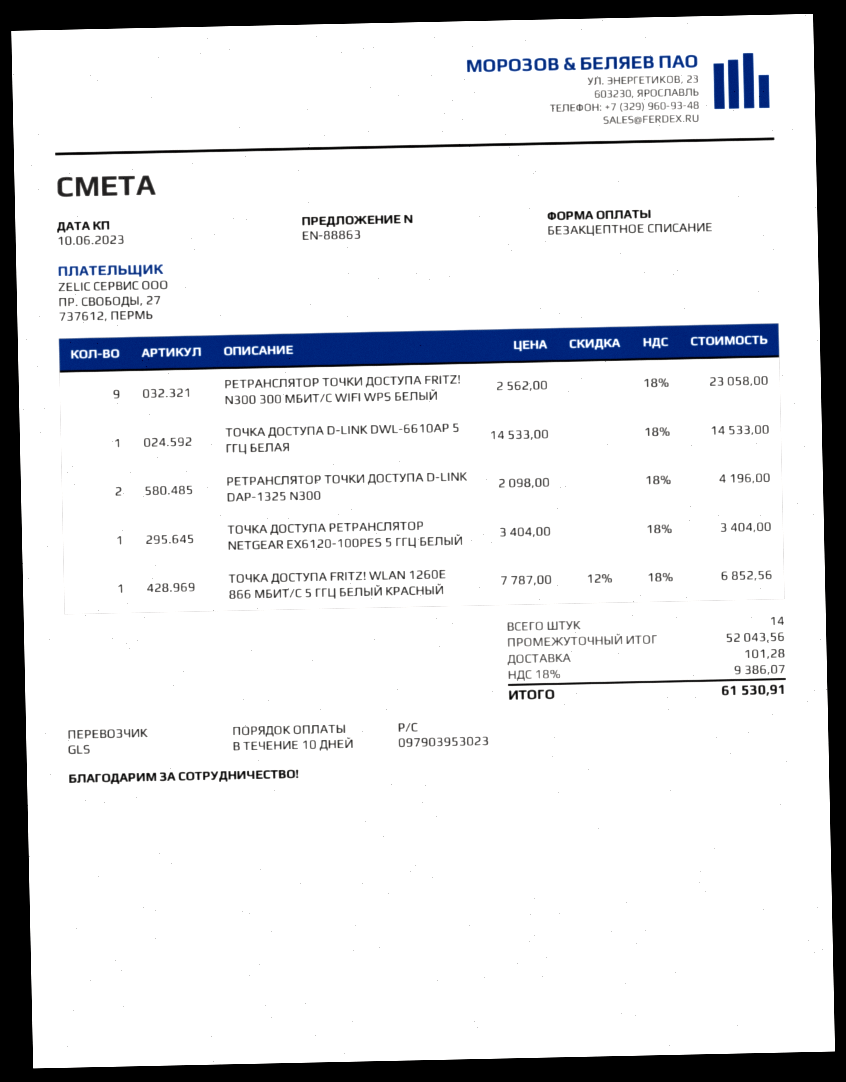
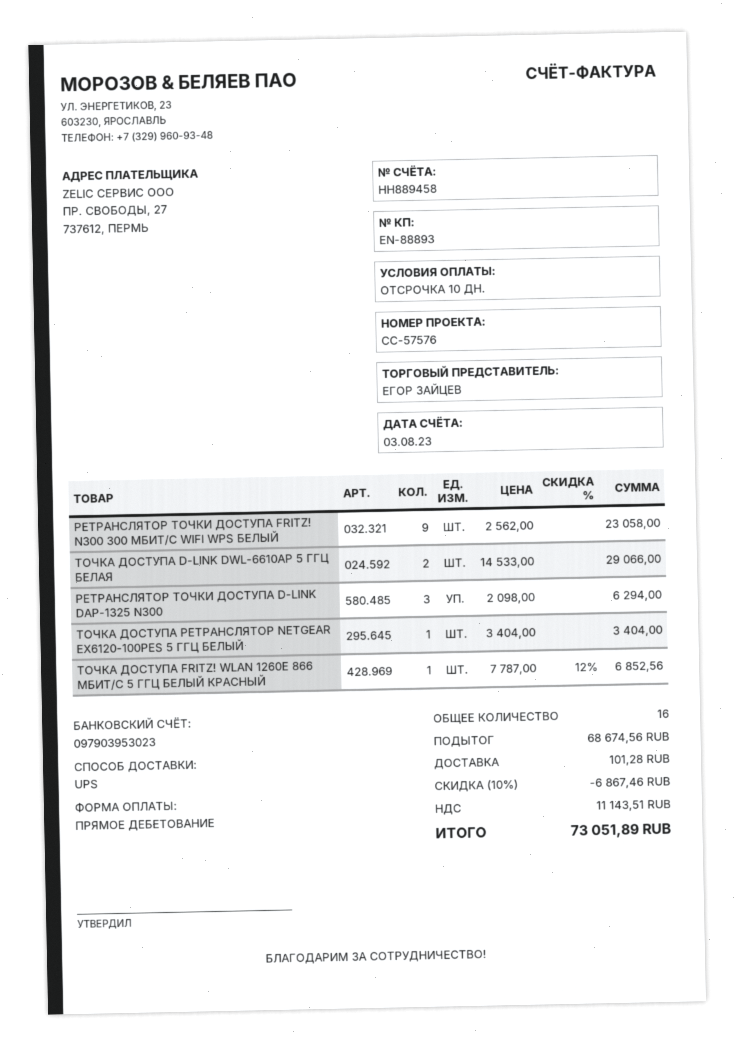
quote number: EN-88863 -> EN-88893
shipping method: GLS -> UPS
ТОЧКА ДОСТУПА D-LINK DWL-6610AP 5 ГГЦ БЕЛАЯ: 1 x 14533.00 = 14533.00 -> 2 x 14533.00 = 29066.00
РЕТРАНСЛЯТОР ТОЧКИ ДОСТУПА D-LINK DAP-1325 N300: 2 x 2098.00 = 4196.00 -> 3 x 2098.00 = 6294.00
total quantity: 14 -> 16
subtotal: 52043.56 -> 68674.56
discount: none -> 10% = 6867.46
tax: 9386.07 -> 11143.51
total: 61530.91 -> 73051.89

